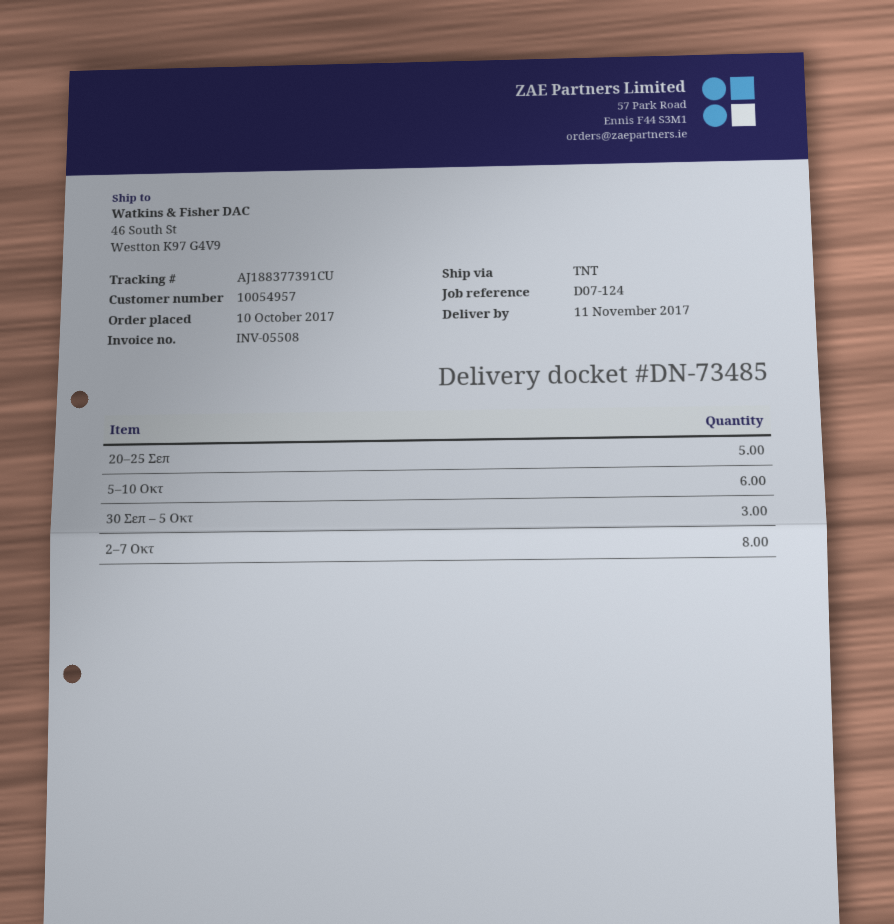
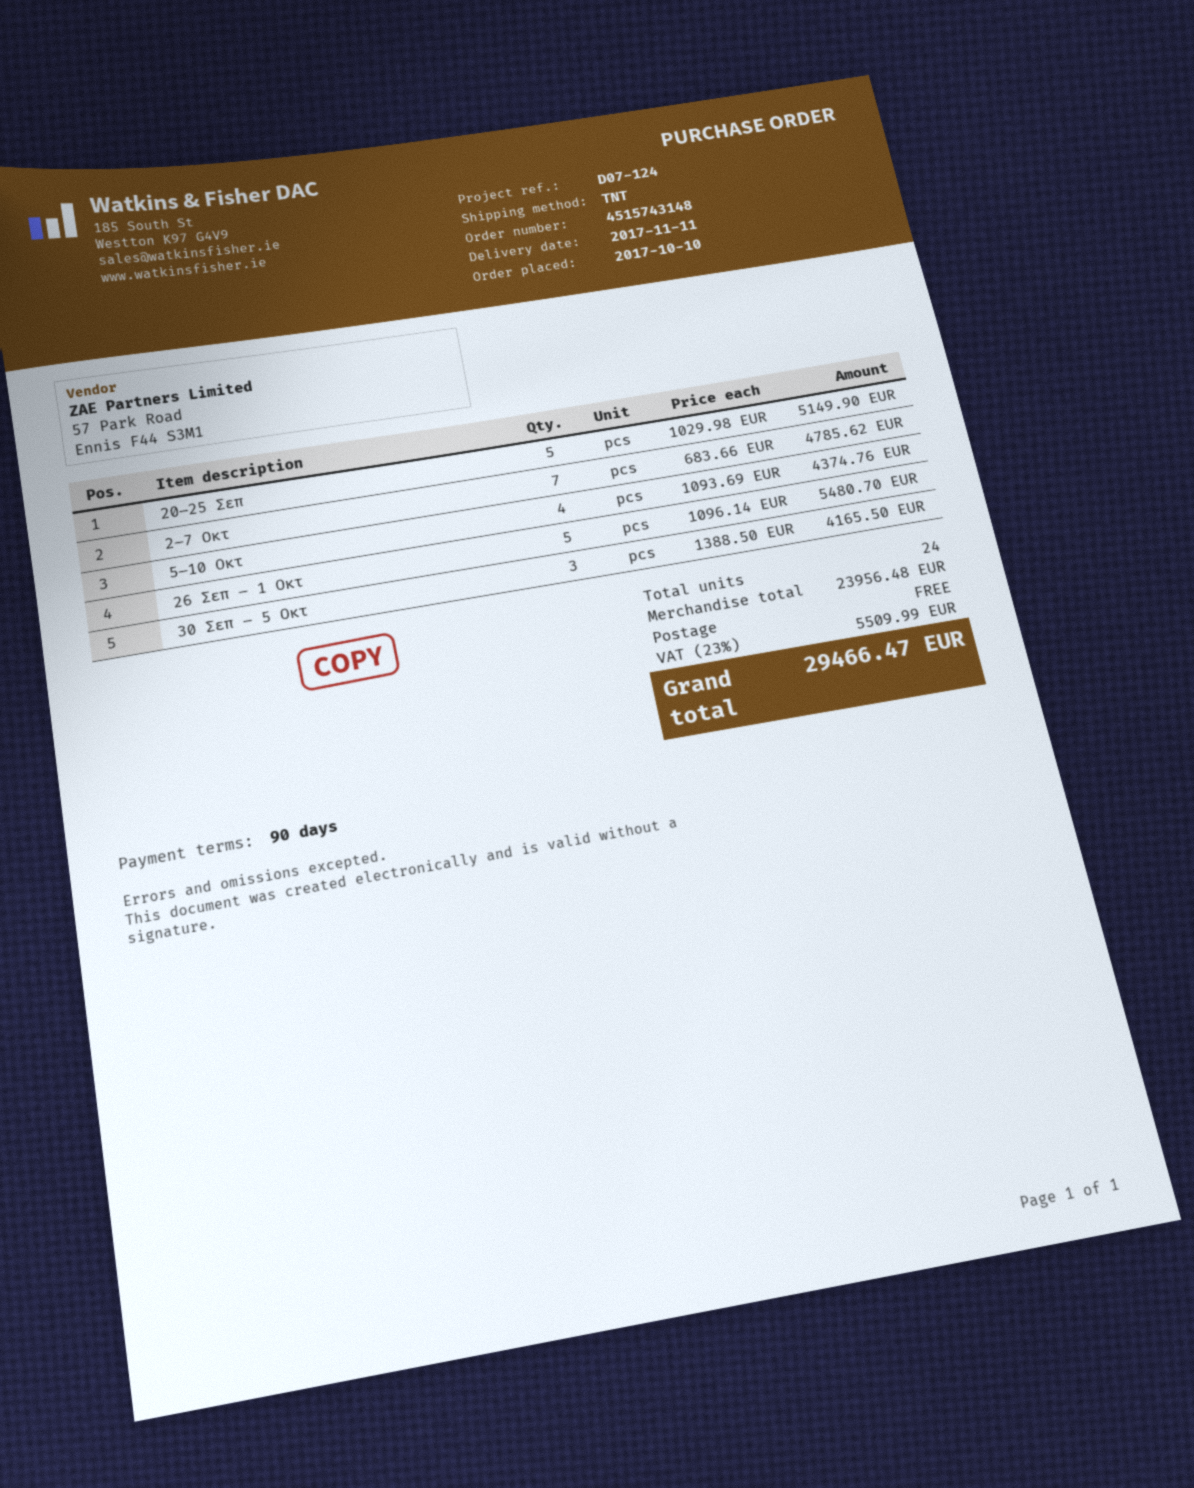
5–10 Οκτ: 6 -> 4
2–7 Οκτ: 8 -> 7
26 Σεπ – 1 Οκτ: none -> 5

